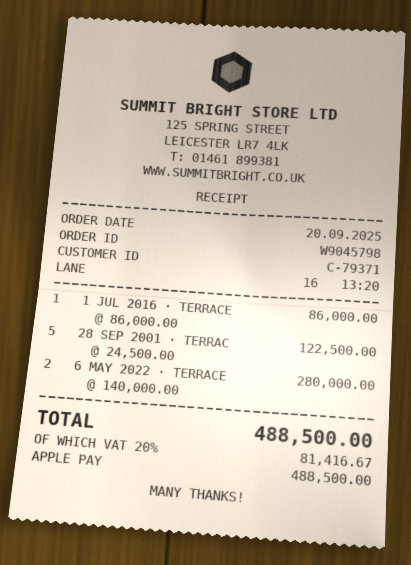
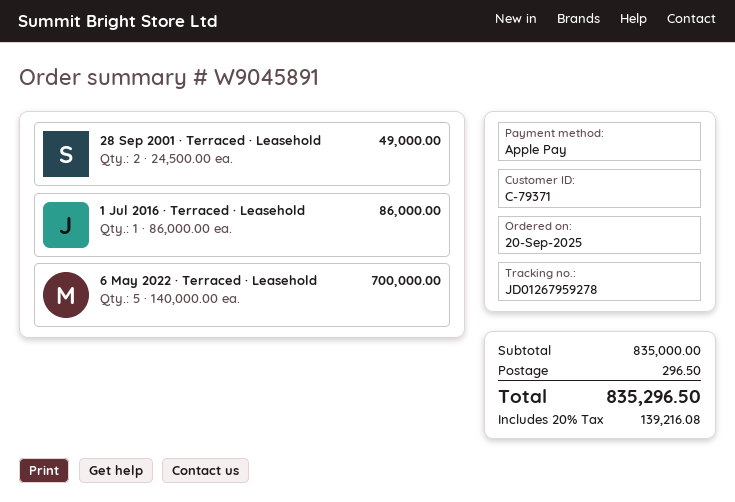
order number: W9045798 -> W9045891
28 SEP 2001 · TERRAC: 5 x 24500.00 = 122500.00 -> 2 x 24500.00 = 49000.00
6 MAY 2022 · TERRACE: 2 x 140000.00 = 280000.00 -> 5 x 140000.00 = 700000.00
shipping: none -> 296.50
tax: 20% = 81416.67 -> 20% = 139216.08
total: 488500.00 -> 835296.50

